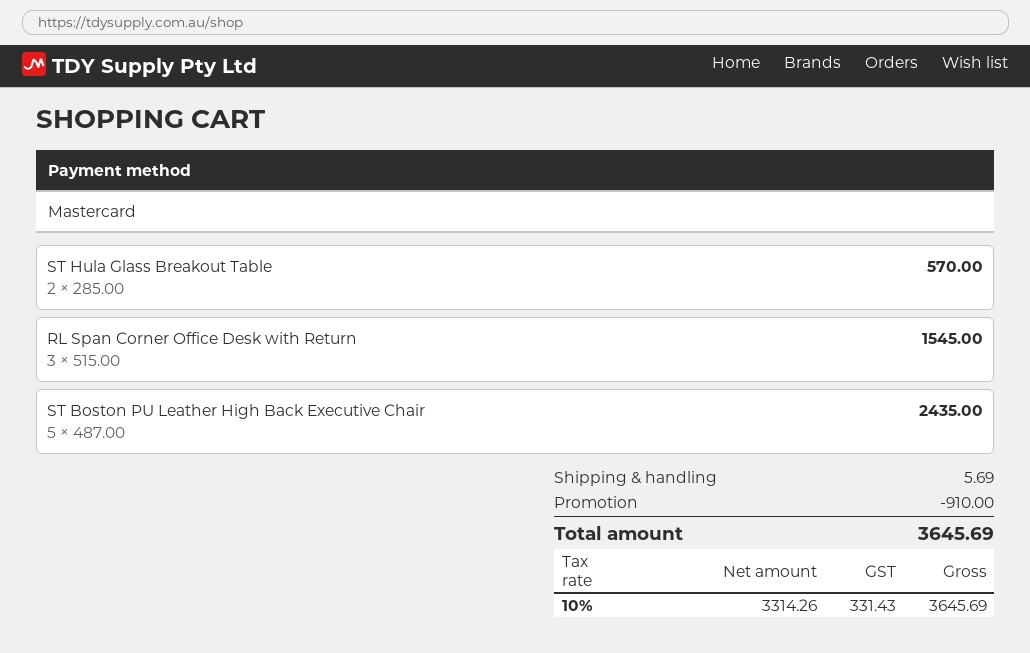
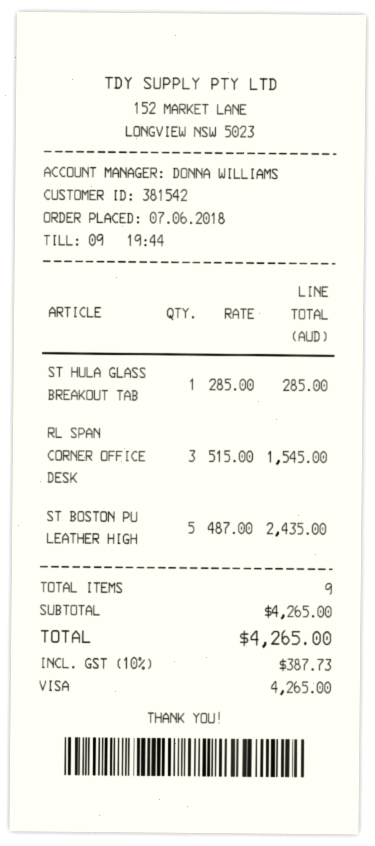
payment method: Mastercard -> Visa
ST Hula Glass Breakout Table: 2 x 285.00 = 570.00 -> 1 x 285.00 = 285.00
discount: 910.00 -> none
shipping: 5.69 -> none
tax: 10% = 331.43 -> 10% = 387.73
total: 3645.69 -> 4265.00

